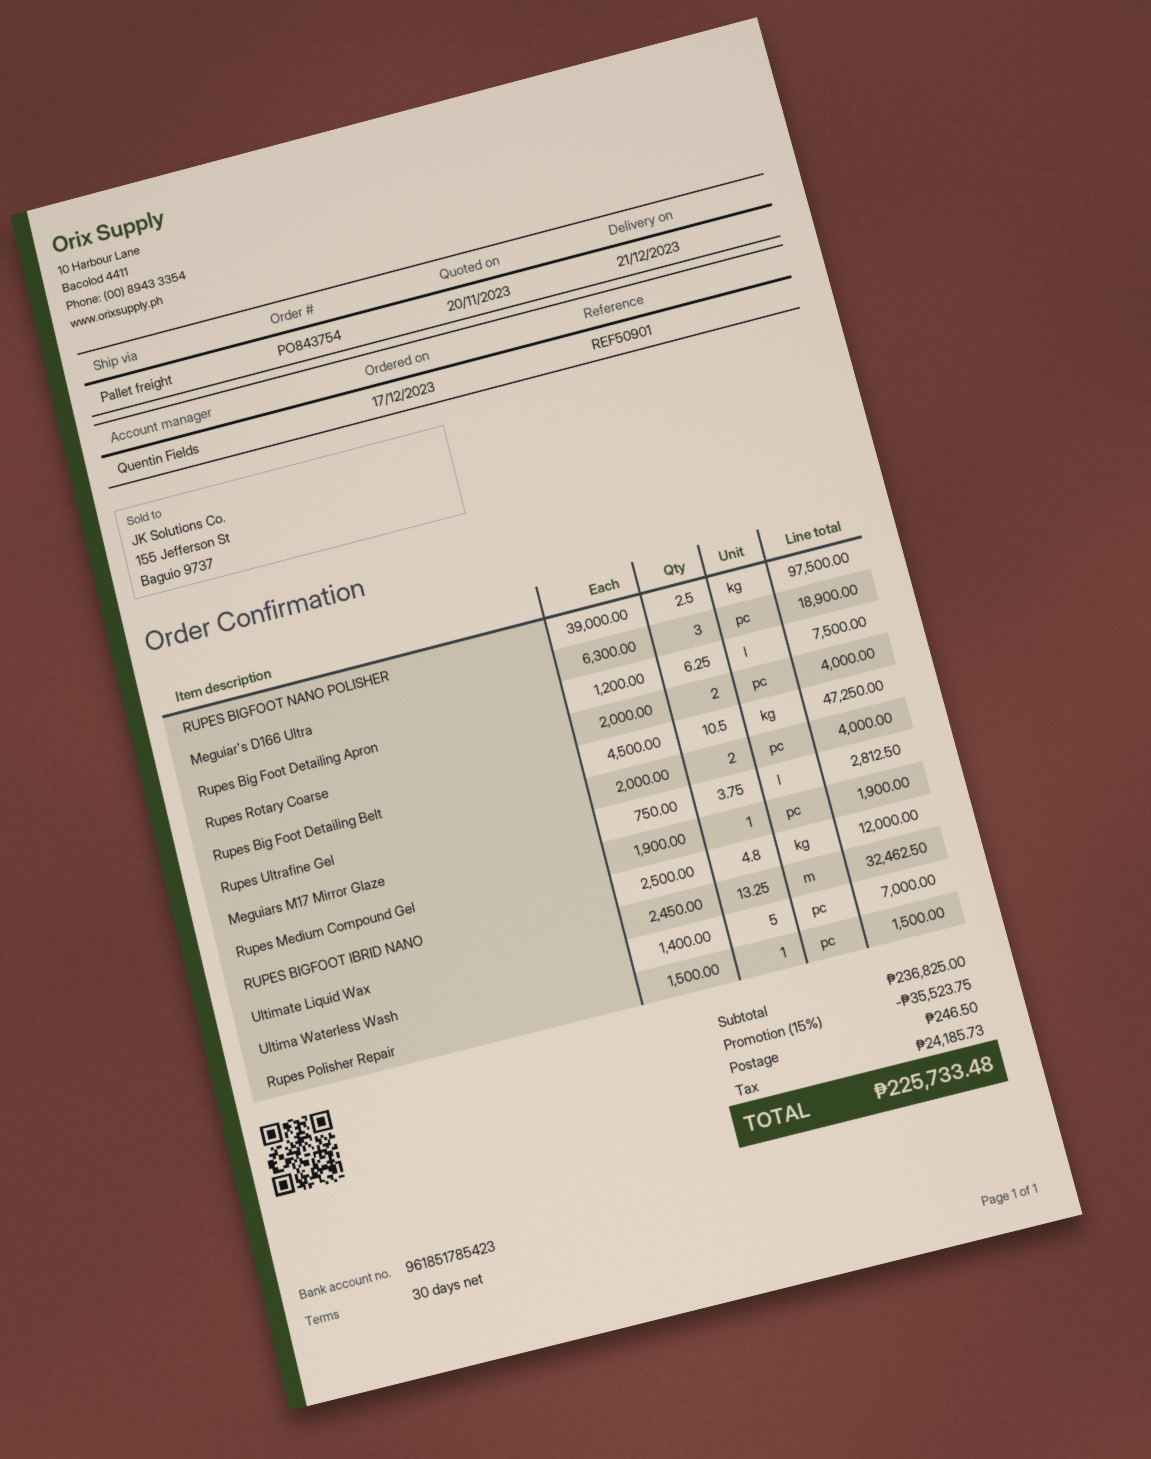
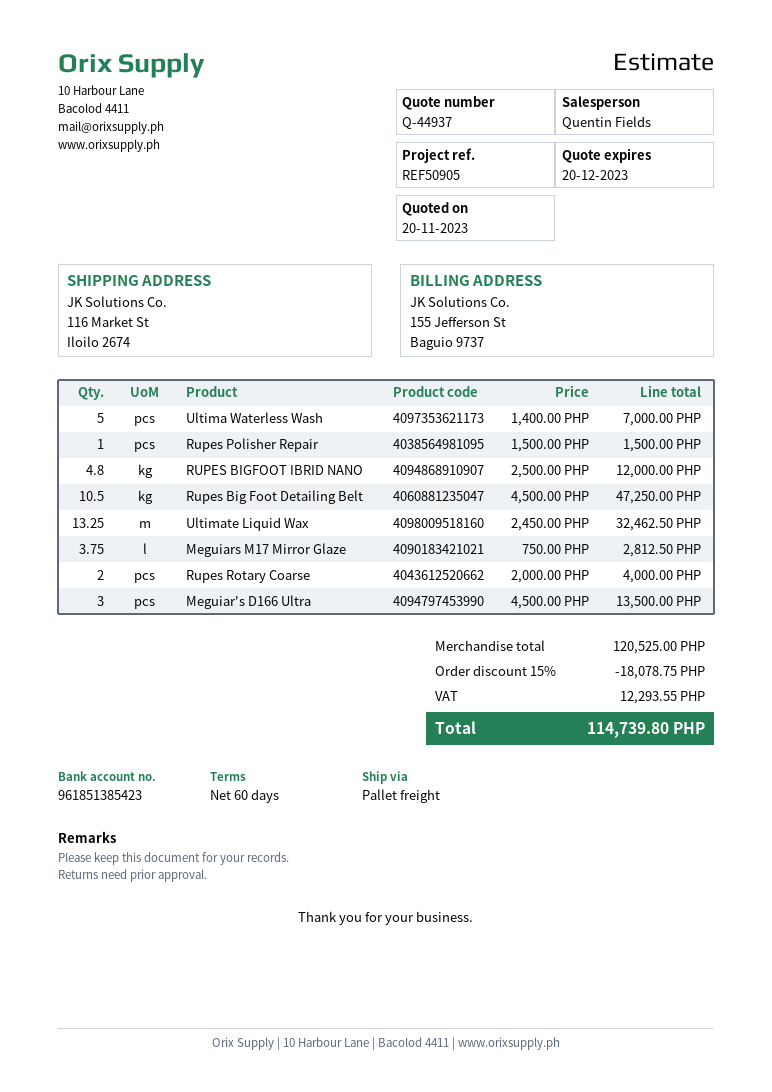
payment terms: 30 days -> 60 days
reference: REF50901 -> REF50905
bank account: 961851785423 -> 961851385423
RUPES BIGFOOT NANO POLISHER: 2.5 x 39000.00 = 97500.00 -> none
Meguiar's D166 Ultra: 3 x 6300.00 = 18900.00 -> 3 x 4500.00 = 13500.00
Rupes Big Foot Detailing Apron: 6.25 x 1200.00 = 7500.00 -> none
Rupes Ultrafine Gel: 2 x 2000.00 = 4000.00 -> none
Rupes Medium Compound Gel: 1 x 1900.00 = 1900.00 -> none
subtotal: 236825.00 -> 120525.00
discount: 15% = 35523.75 -> 15% = 18078.75
shipping: 246.50 -> none
tax: 24185.73 -> 12293.55
total: 225733.48 -> 114739.80

